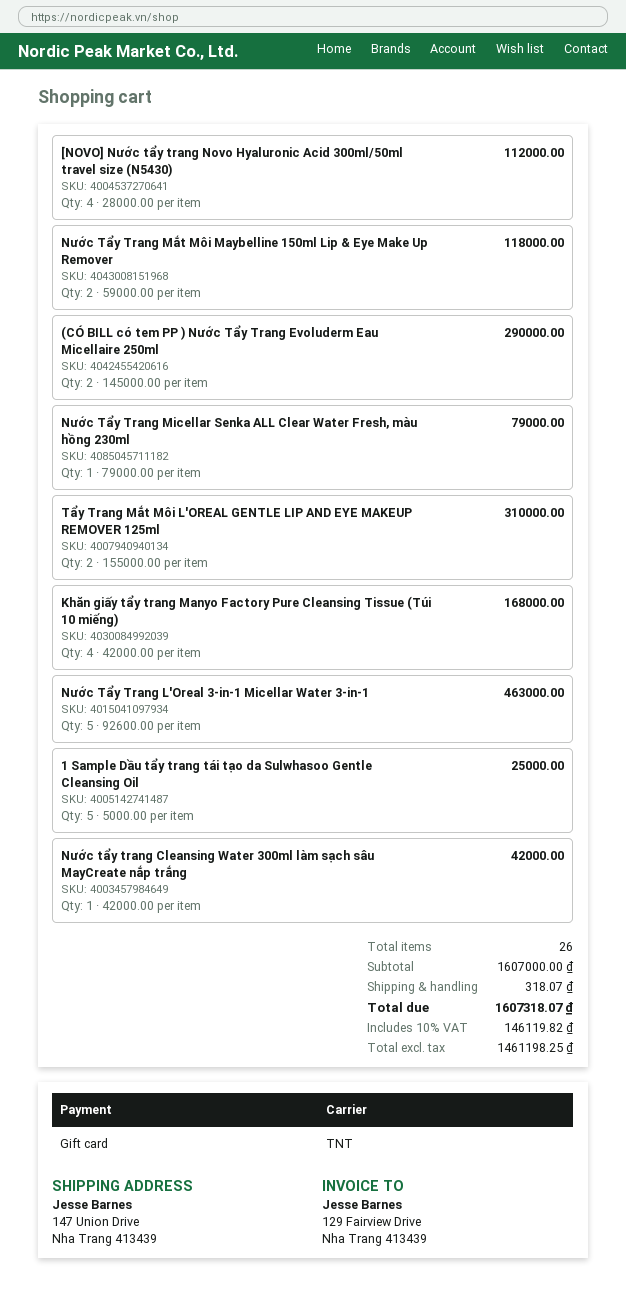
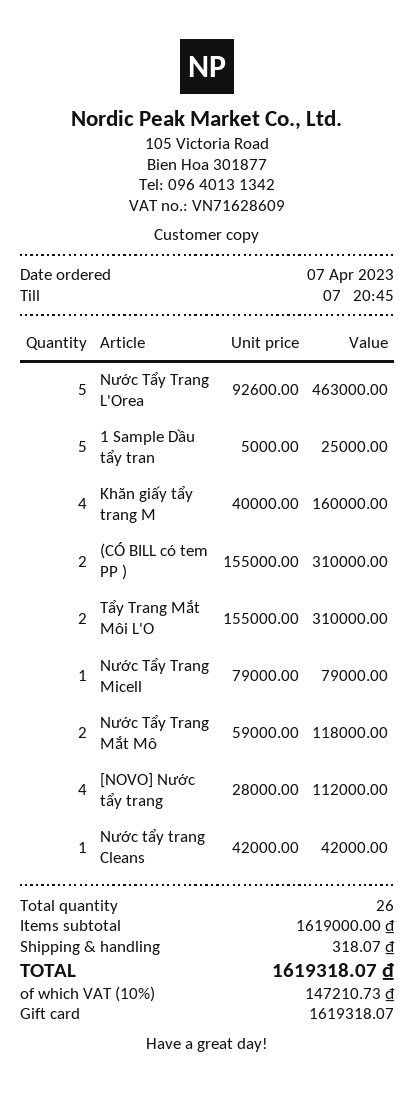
(CÓ BILL có tem PP ) Nước Tẩy Trang Evoluderm Eau Micellaire 250ml: 2 x 145000.00 = 290000.00 -> 2 x 155000.00 = 310000.00
Khăn giấy tẩy trang Manyo Factory Pure Cleansing Tissue (Túi 10 miếng): 4 x 42000.00 = 168000.00 -> 4 x 40000.00 = 160000.00
subtotal: 1607000.00 -> 1619000.00
tax: 10% = 146119.82 -> 10% = 147210.73
total: 1607318.07 -> 1619318.07

